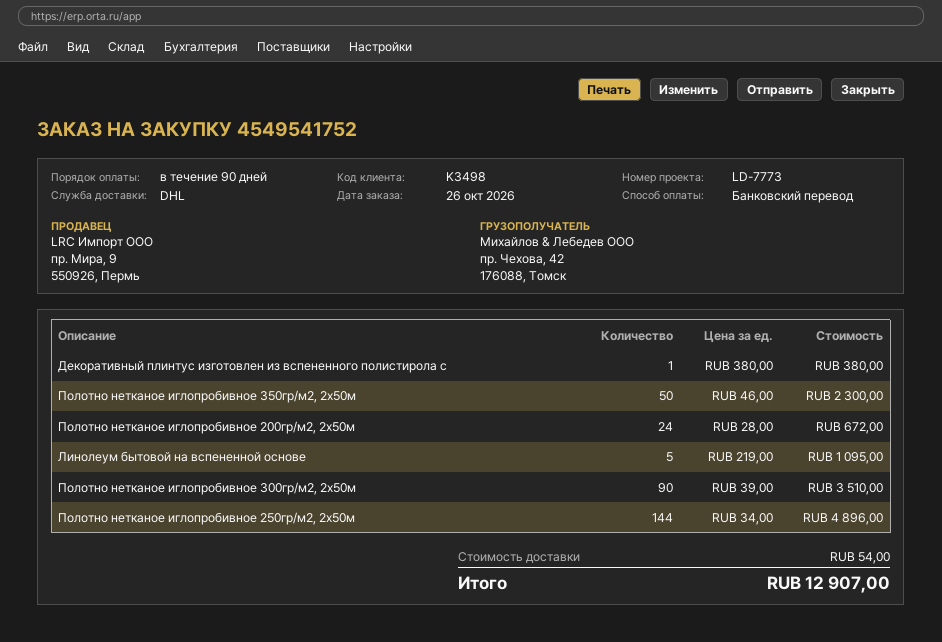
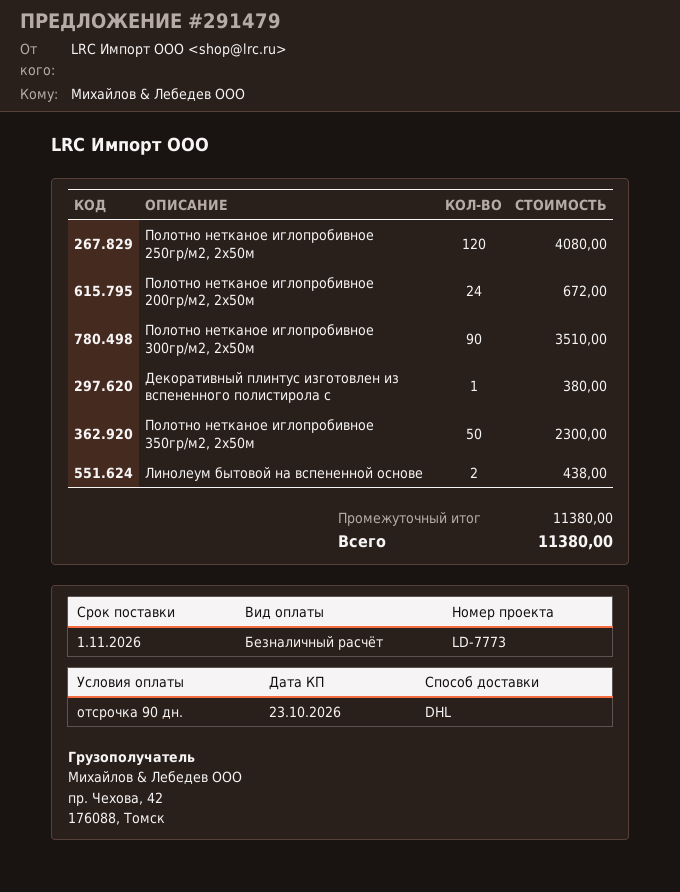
Линолеум бытовой на вспененной основе: 5 for 1095.00 -> 2 for 438.00
Полотно нетканое иглопробивное 250гр/м2, 2х50м: 144 for 4896.00 -> 120 for 4080.00
shipping: 54.00 -> none
total: 12907.00 -> 11380.00

